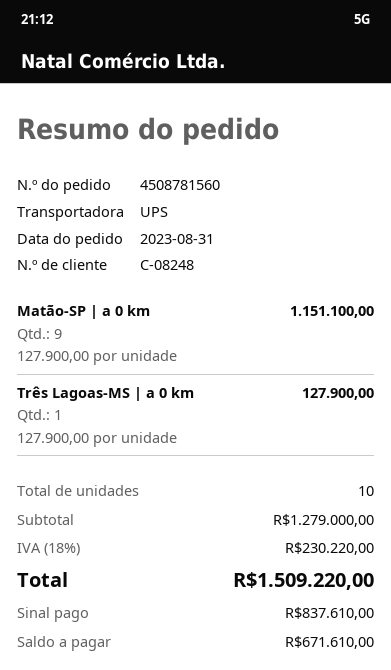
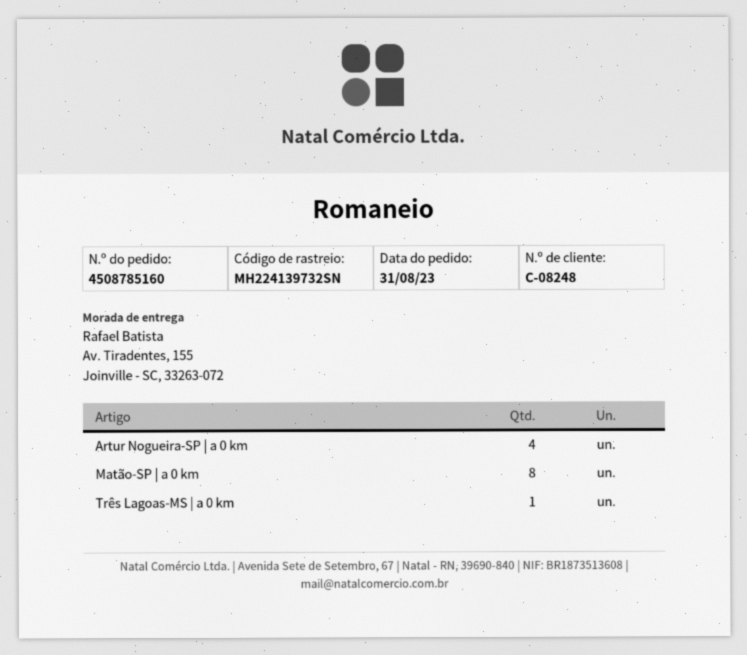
order number: 4508781560 -> 4508785160
Matão-SP | a 0 km: 9 -> 8
Artur Nogueira-SP | a 0 km: none -> 4

